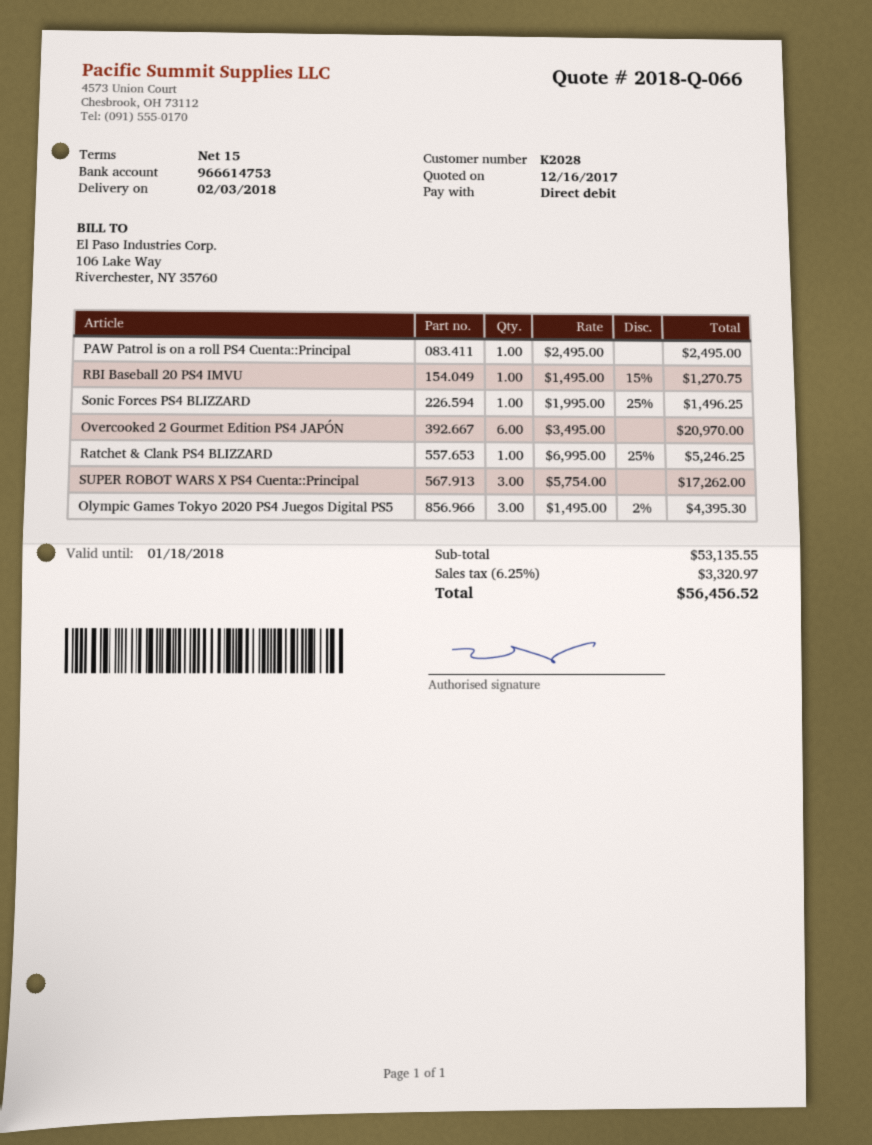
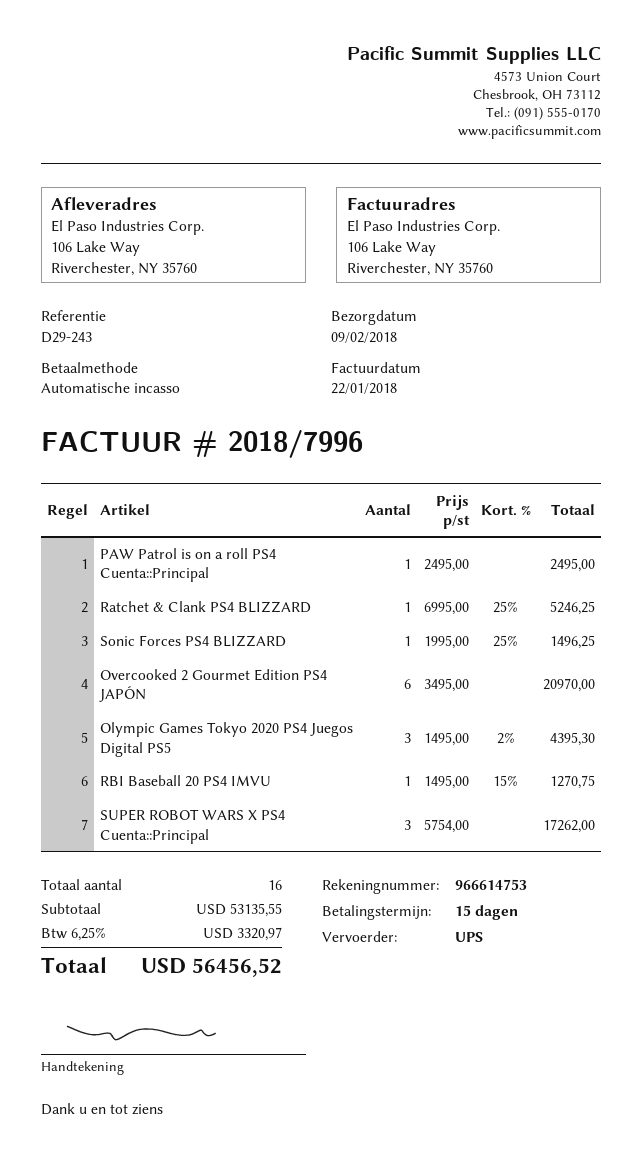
delivery date: 2018-02-03 -> 2018-02-09

